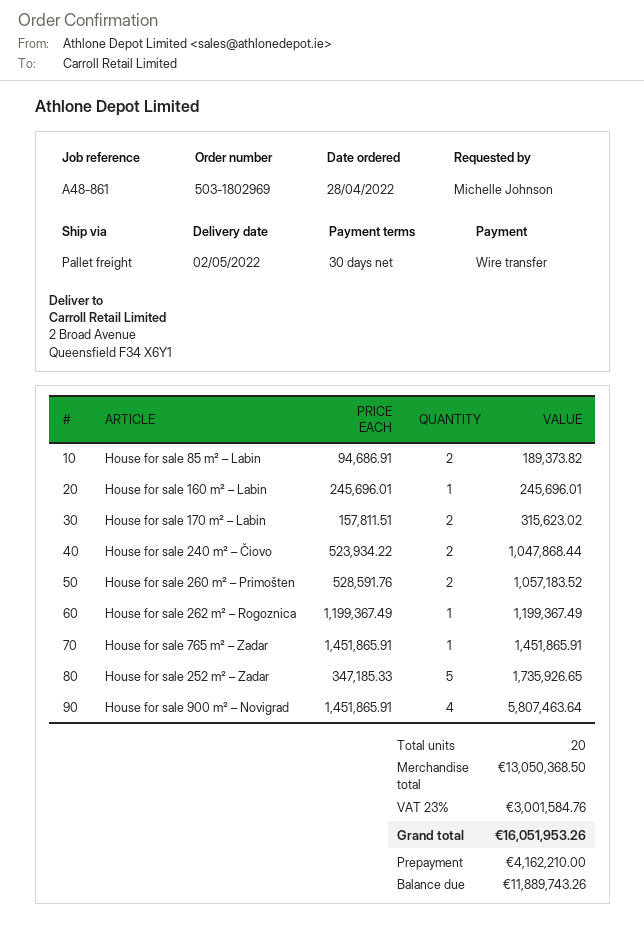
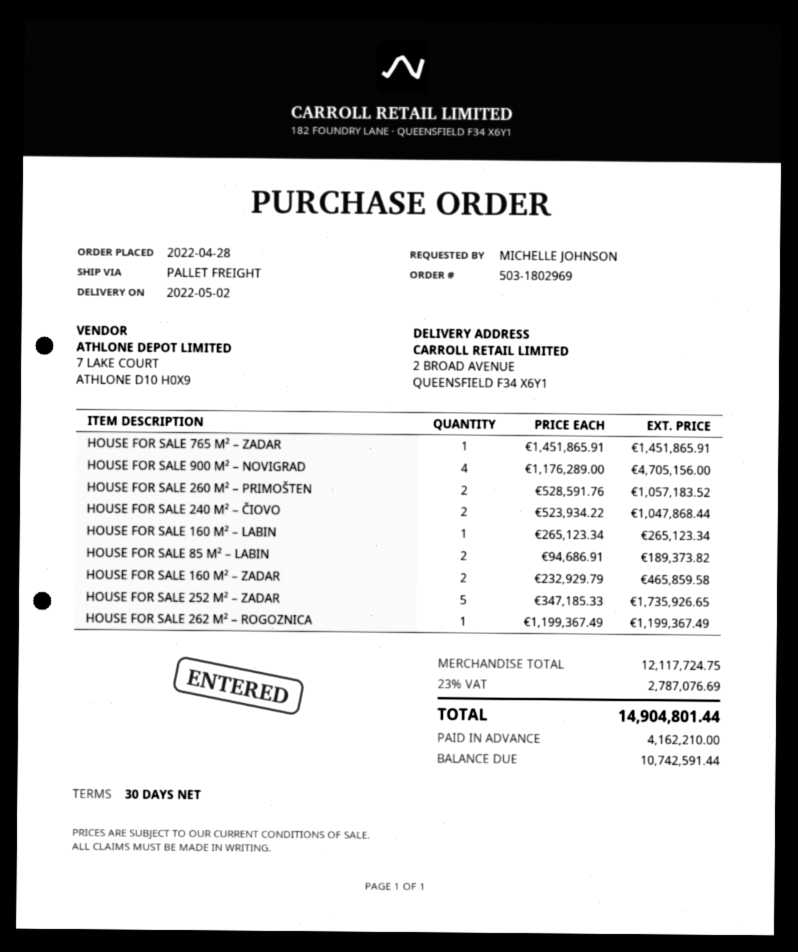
House for sale 160 m² – Labin: 1 x 245696.01 = 245696.01 -> 1 x 265123.34 = 265123.34
House for sale 170 m² – Labin: 2 x 157811.51 = 315623.02 -> none
House for sale 900 m² – Novigrad: 4 x 1451865.91 = 5807463.64 -> 4 x 1176289.00 = 4705156.00
HOUSE FOR SALE 160 M² – ZADAR: none -> 2 x 232929.79 = 465859.58
subtotal: 13050368.50 -> 12117724.75
tax: 23% = 3001584.76 -> 23% = 2787076.69
total: 16051953.26 -> 14904801.44
balance: 11889743.26 -> 10742591.44

